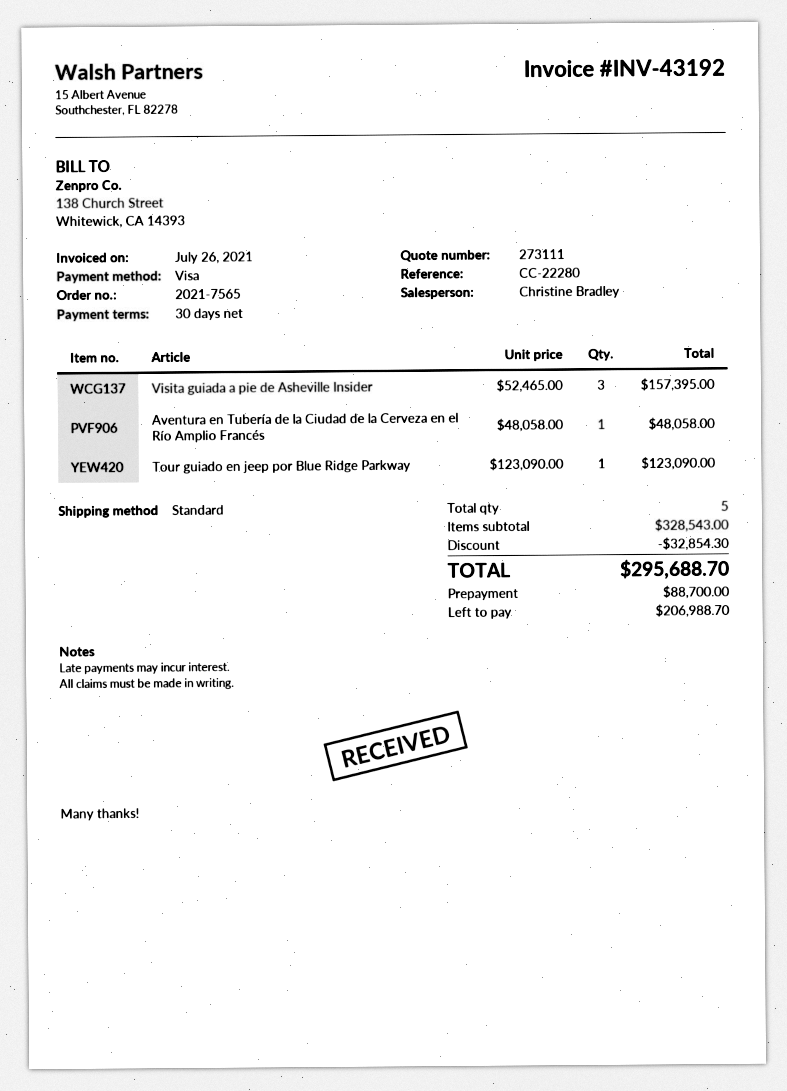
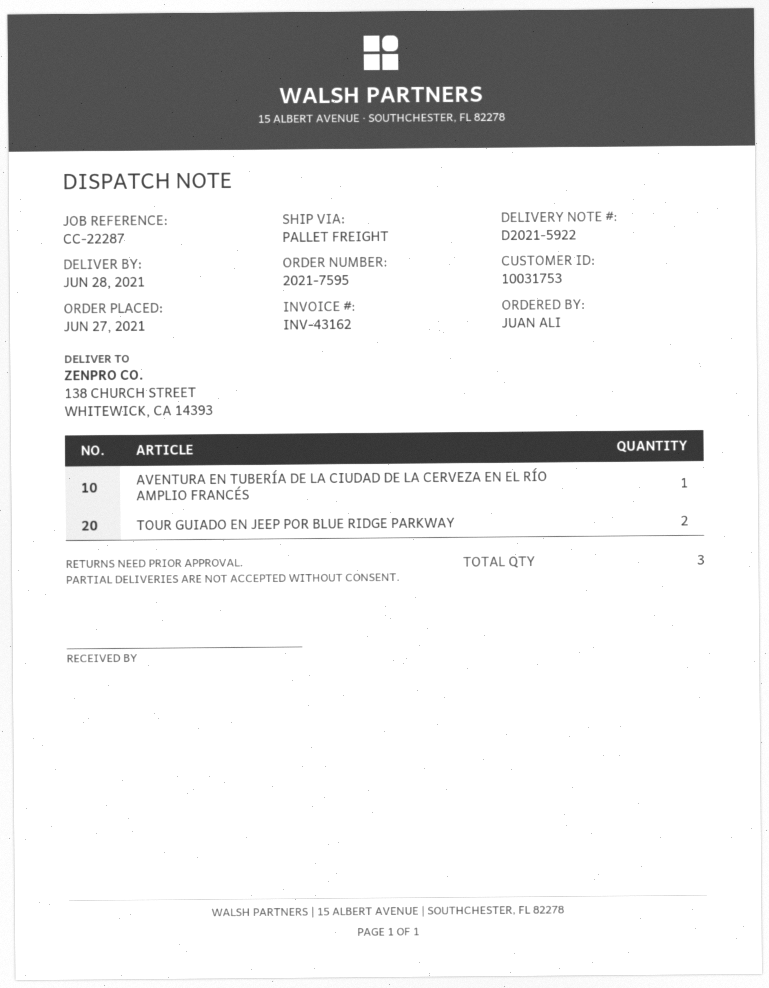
order number: 2021-7565 -> 2021-7595
invoice number: INV-43192 -> INV-43162
reference: CC-22280 -> CC-22287
shipping method: standard -> pallet freight
Visita guiada a pie de Asheville Insider: 3 -> none
Tour guiado en jeep por Blue Ridge Parkway: 1 -> 2
total quantity: 5 -> 3

